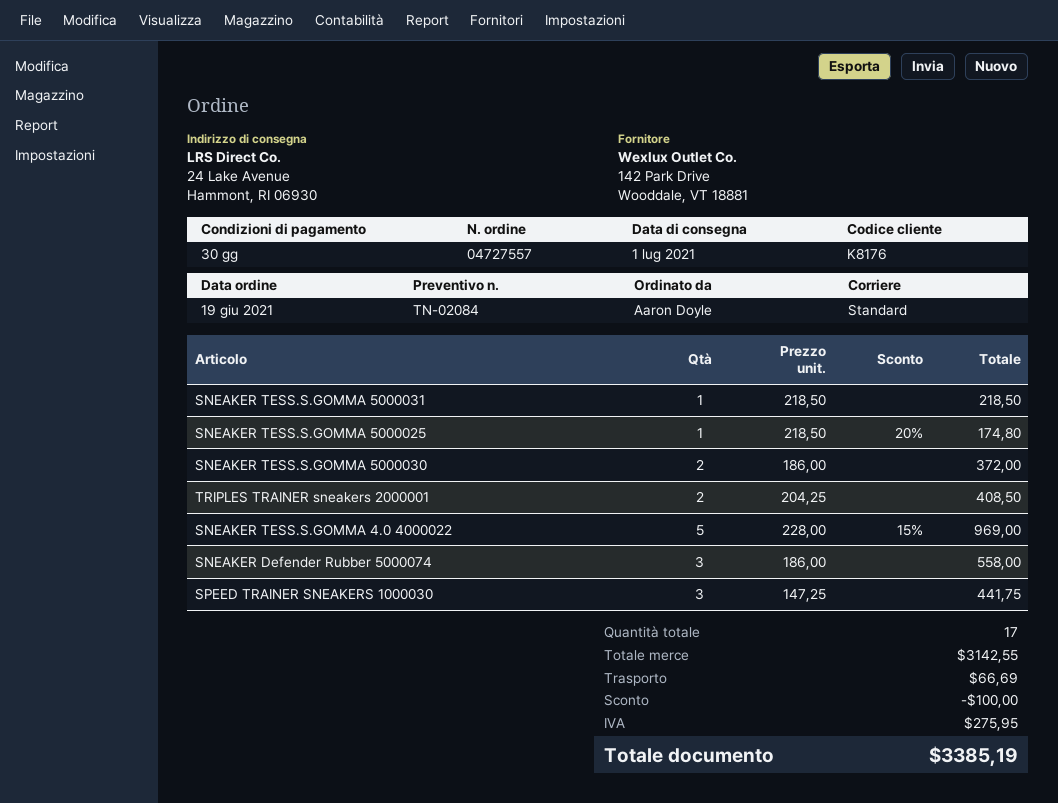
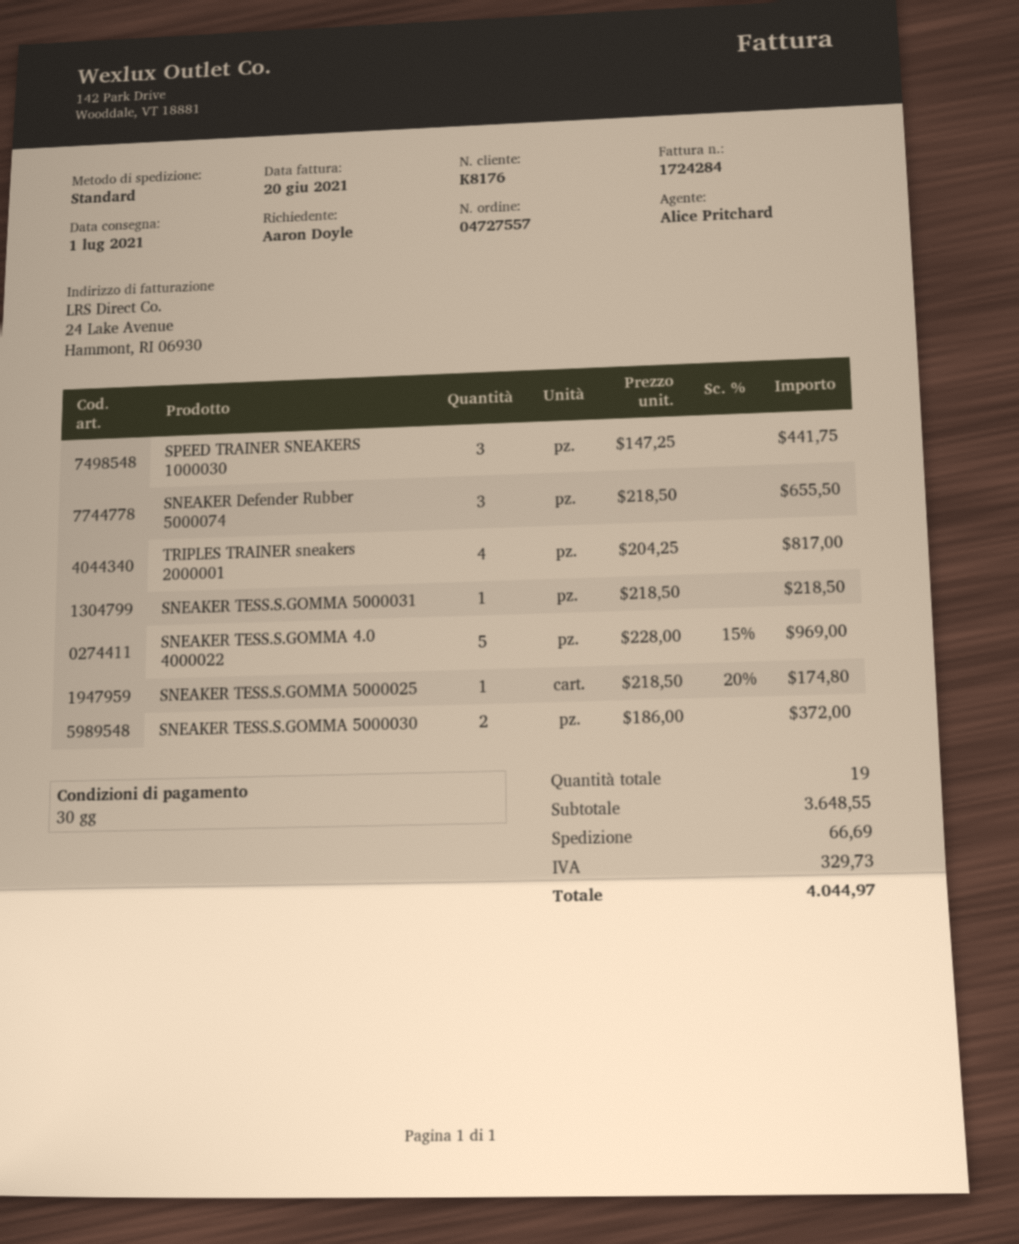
TRIPLES TRAINER sneakers 2000001: 2 x 204.25 = 408.50 -> 4 x 204.25 = 817.00
SNEAKER Defender Rubber 5000074: 3 x 186.00 = 558.00 -> 3 x 218.50 = 655.50
total quantity: 17 -> 19
subtotal: 3142.55 -> 3648.55
discount: 100.00 -> none
tax: 275.95 -> 329.73
total: 3385.19 -> 4044.97

